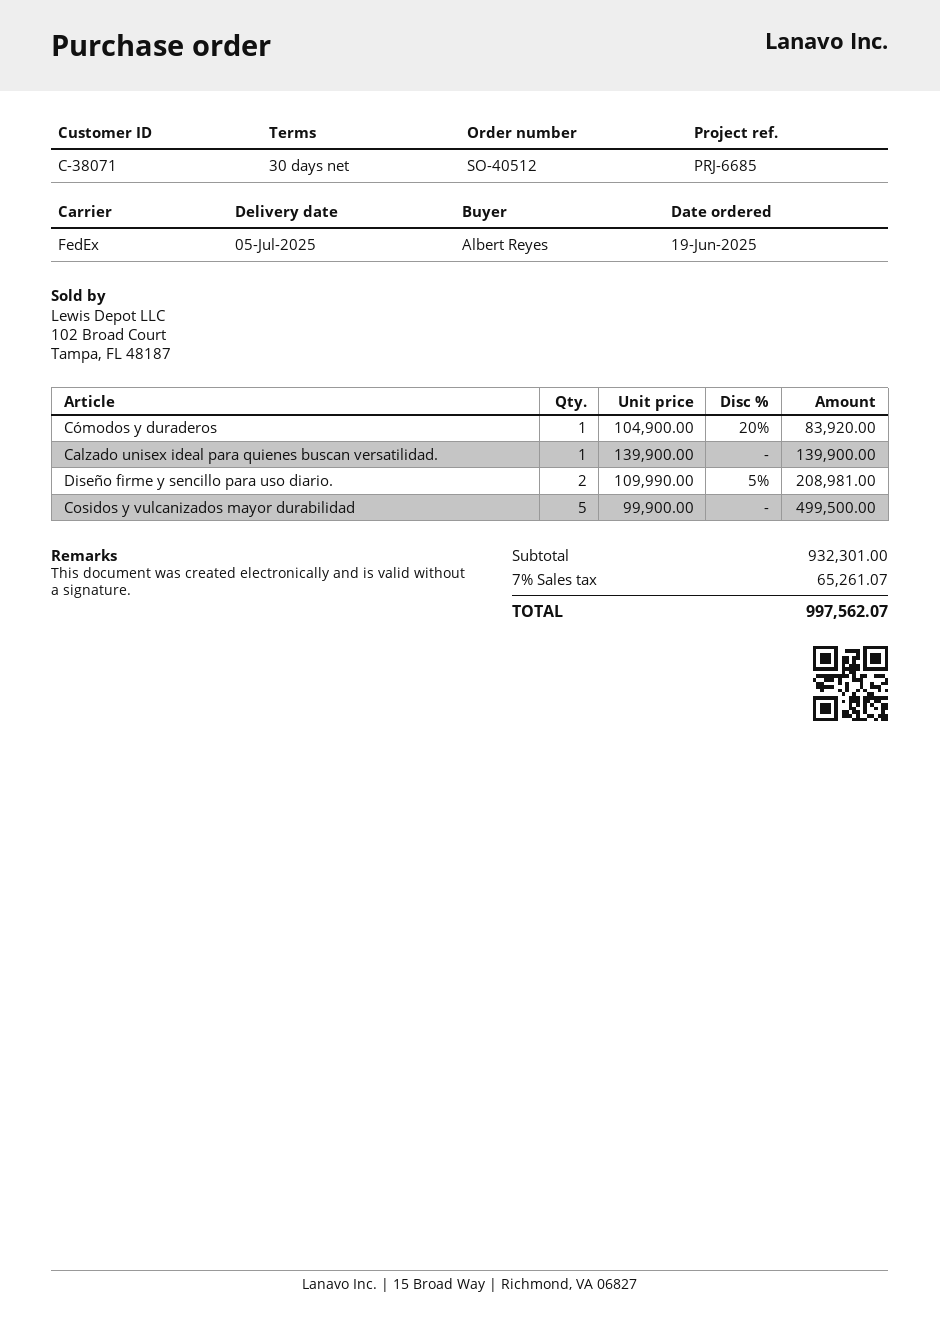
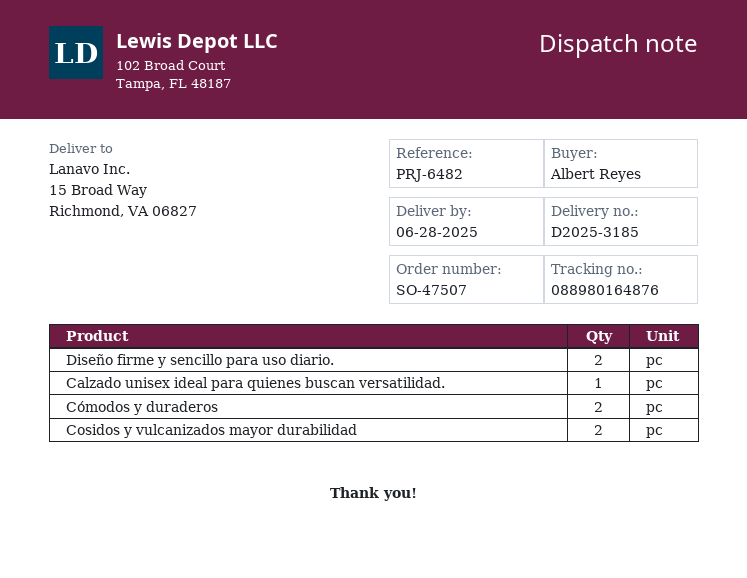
order number: SO-40512 -> SO-47507
delivery date: 2025-07-05 -> 2025-06-28
reference: PRJ-6685 -> PRJ-6482
Cómodos y duraderos: 1 -> 2
Cosidos y vulcanizados mayor durabilidad: 5 -> 2

